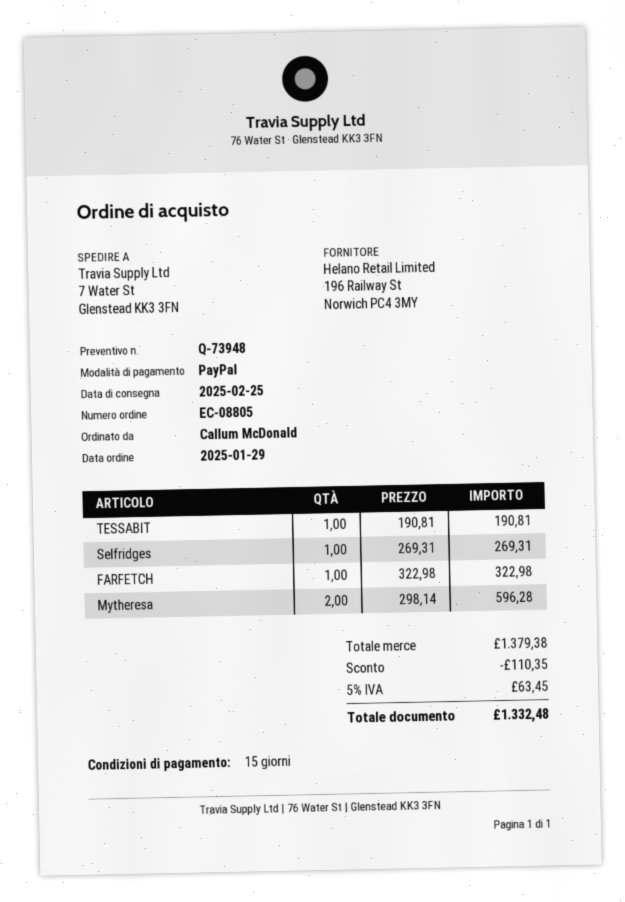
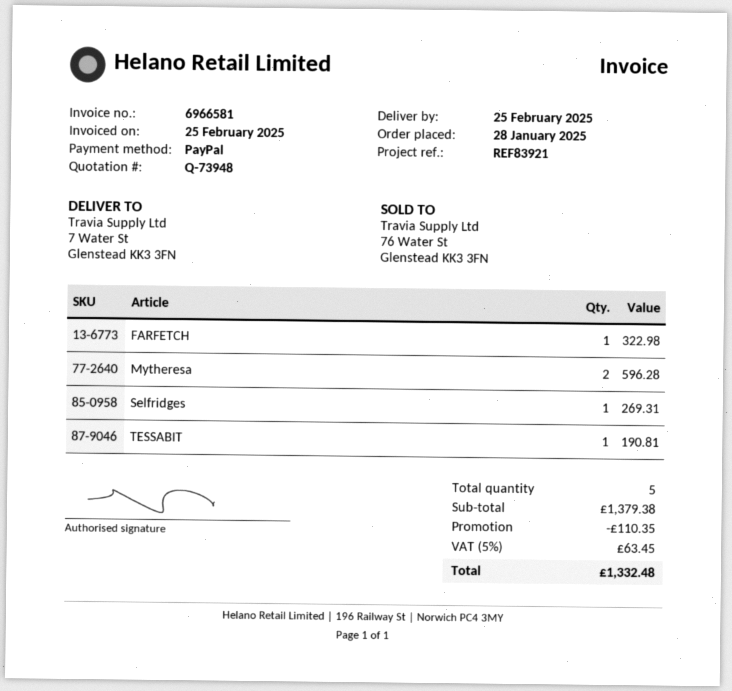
order date: 2025-01-29 -> 2025-01-28

